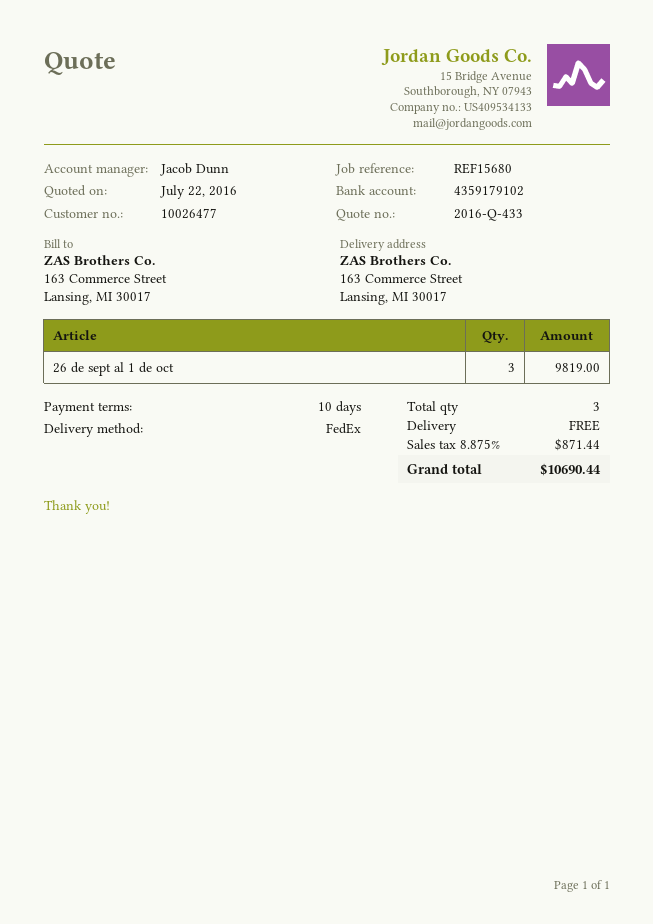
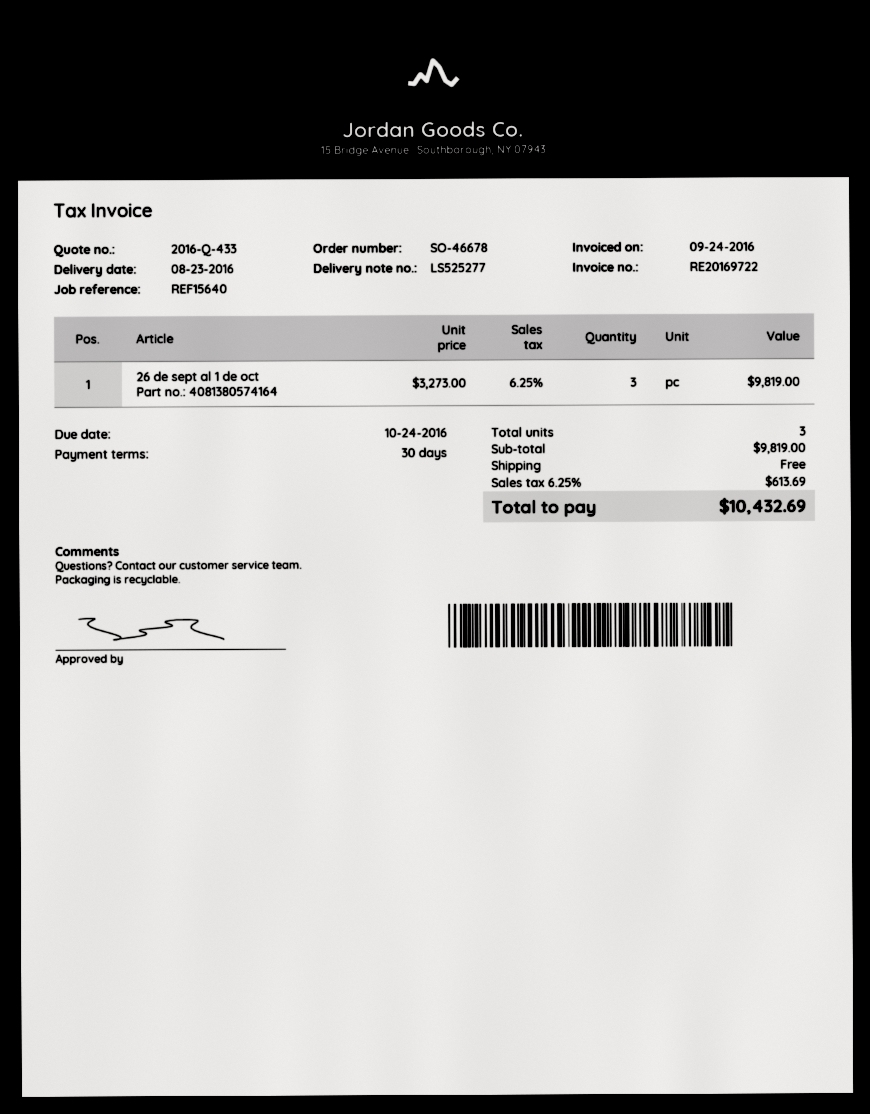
payment terms: 10 days -> 30 days
reference: REF15680 -> REF15640
tax: 8.875% = 871.44 -> 6.25% = 613.69
total: 10690.44 -> 10432.69

